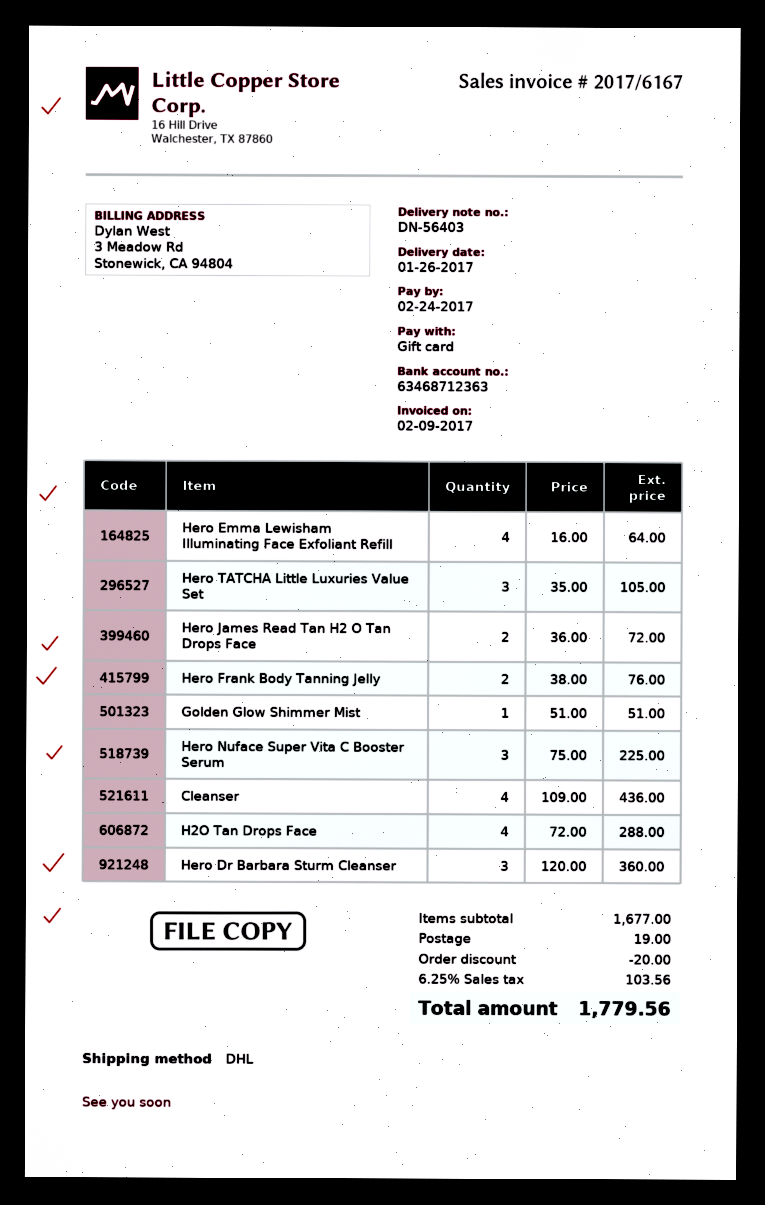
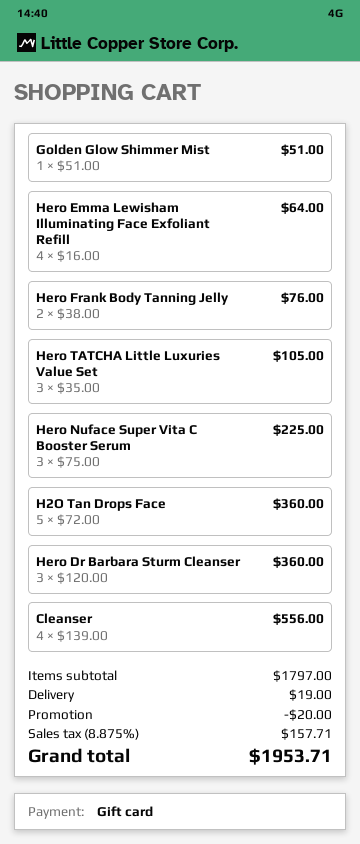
Hero James Read Tan H2 O Tan Drops Face: 2 x 36.00 = 72.00 -> none
Cleanser: 4 x 109.00 = 436.00 -> 4 x 139.00 = 556.00
H2O Tan Drops Face: 4 x 72.00 = 288.00 -> 5 x 72.00 = 360.00
subtotal: 1677.00 -> 1797.00
tax: 6.25% = 103.56 -> 8.875% = 157.71
total: 1779.56 -> 1953.71

